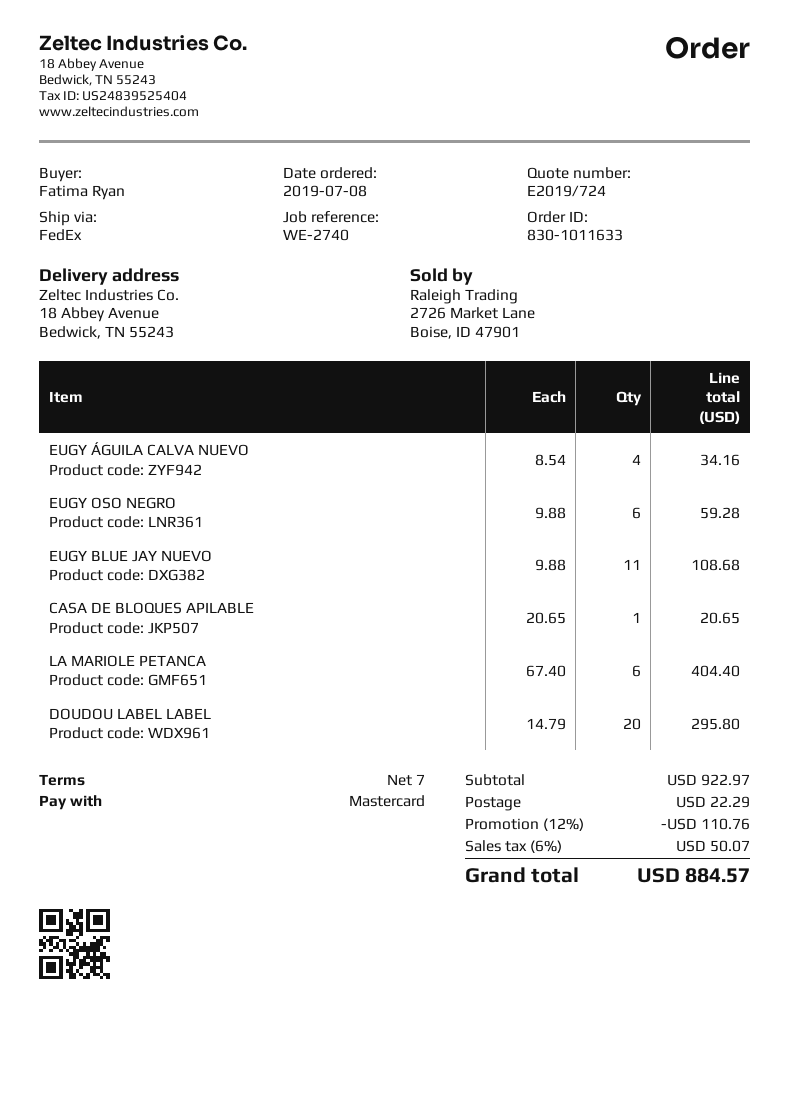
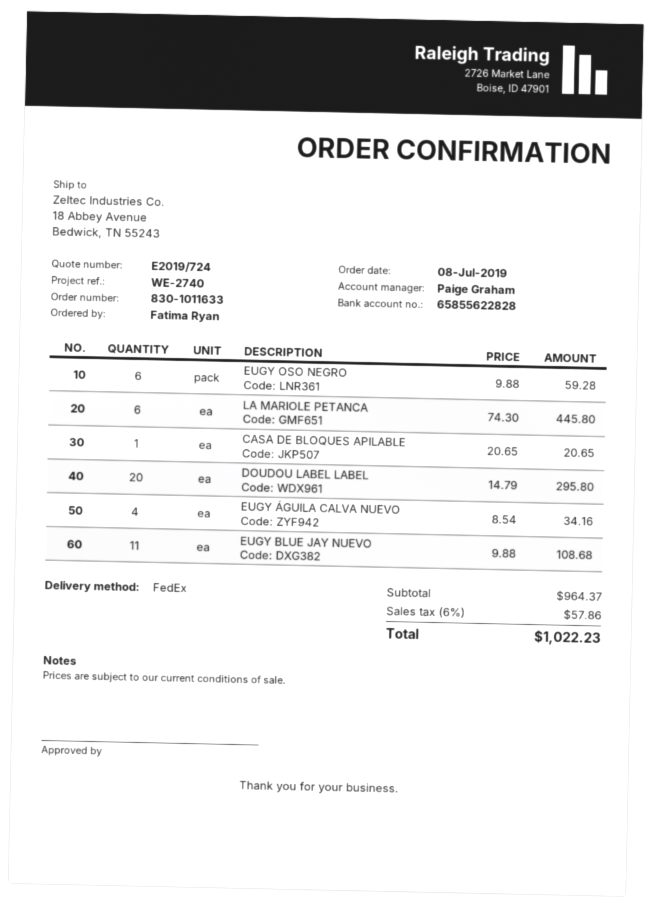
LA MARIOLE PETANCA: 6 x 67.40 = 404.40 -> 6 x 74.30 = 445.80
subtotal: 922.97 -> 964.37
discount: 12% = 110.76 -> none
shipping: 22.29 -> none
tax: 6% = 50.07 -> 6% = 57.86
total: 884.57 -> 1022.23

